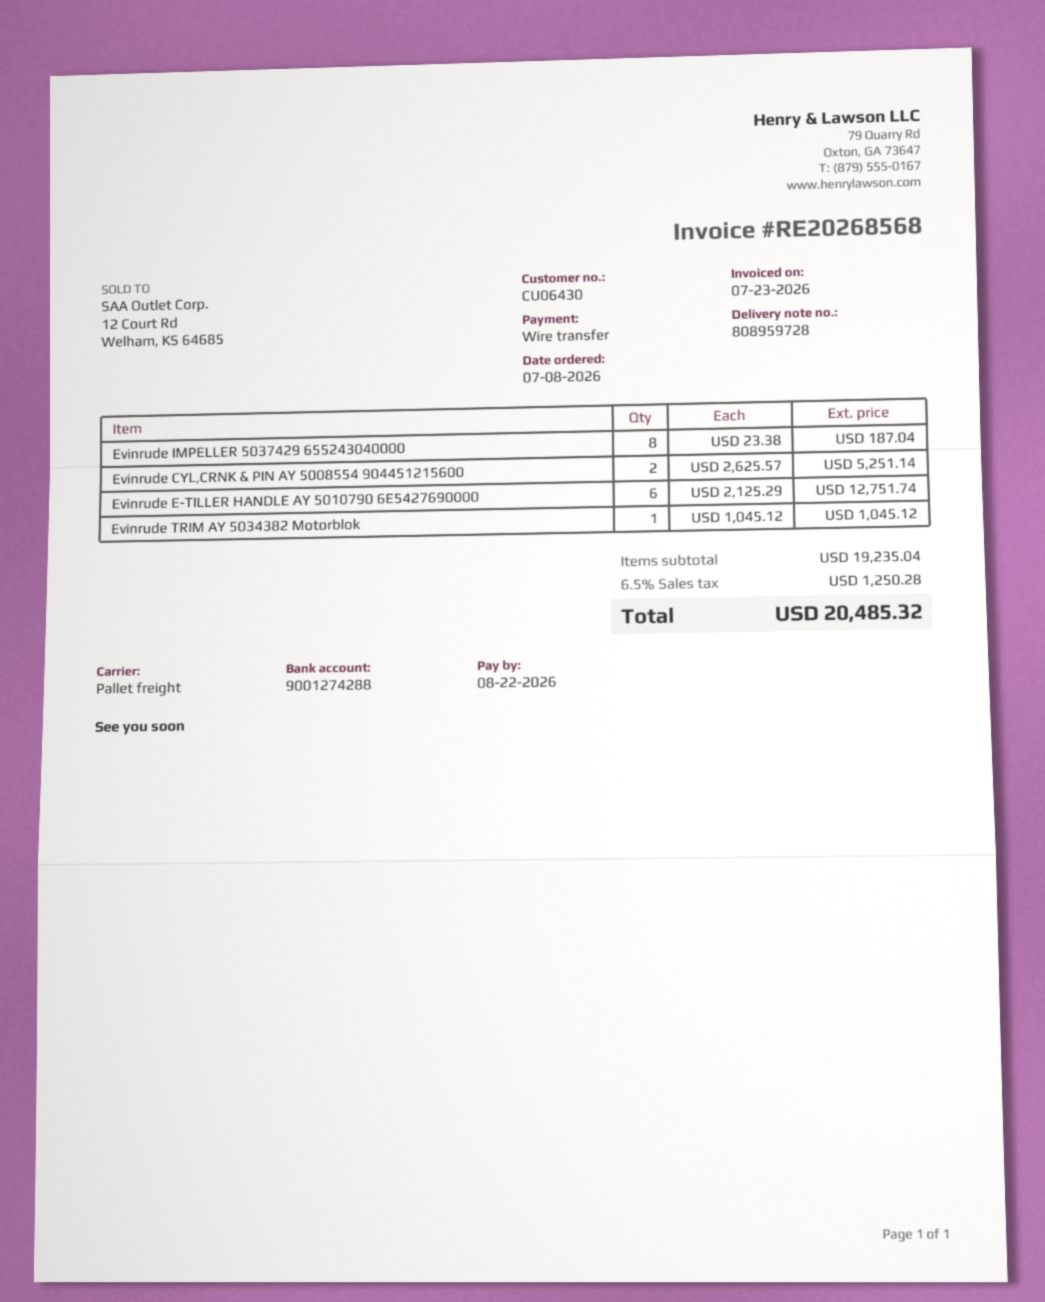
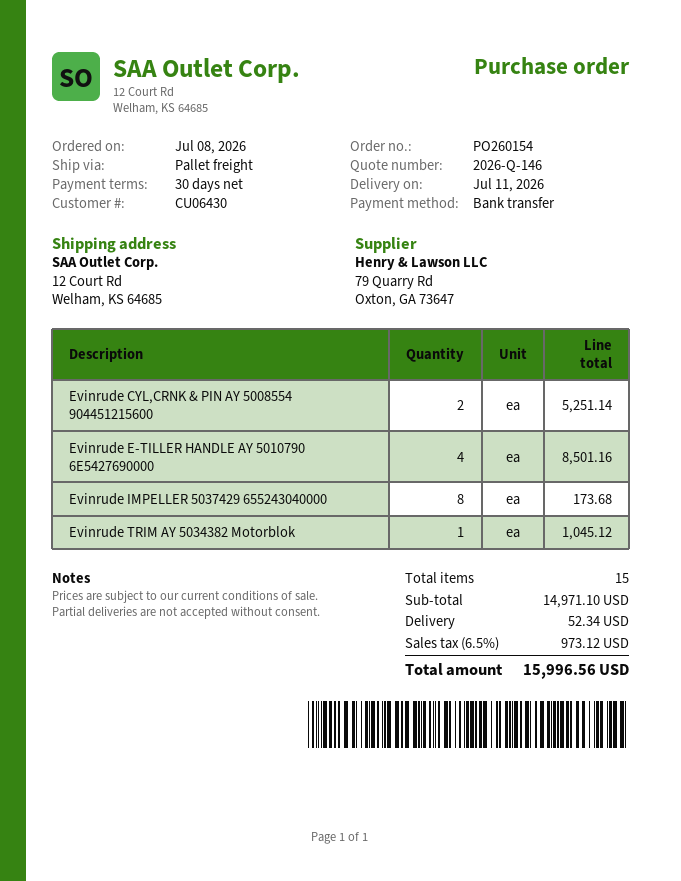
Evinrude IMPELLER 5037429 655243040000: 8 for 187.04 -> 8 for 173.68
Evinrude E-TILLER HANDLE AY 5010790 6E5427690000: 6 for 12751.74 -> 4 for 8501.16
subtotal: 19235.04 -> 14971.10
shipping: none -> 52.34
tax: 6.5% = 1250.28 -> 6.5% = 973.12
total: 20485.32 -> 15996.56

